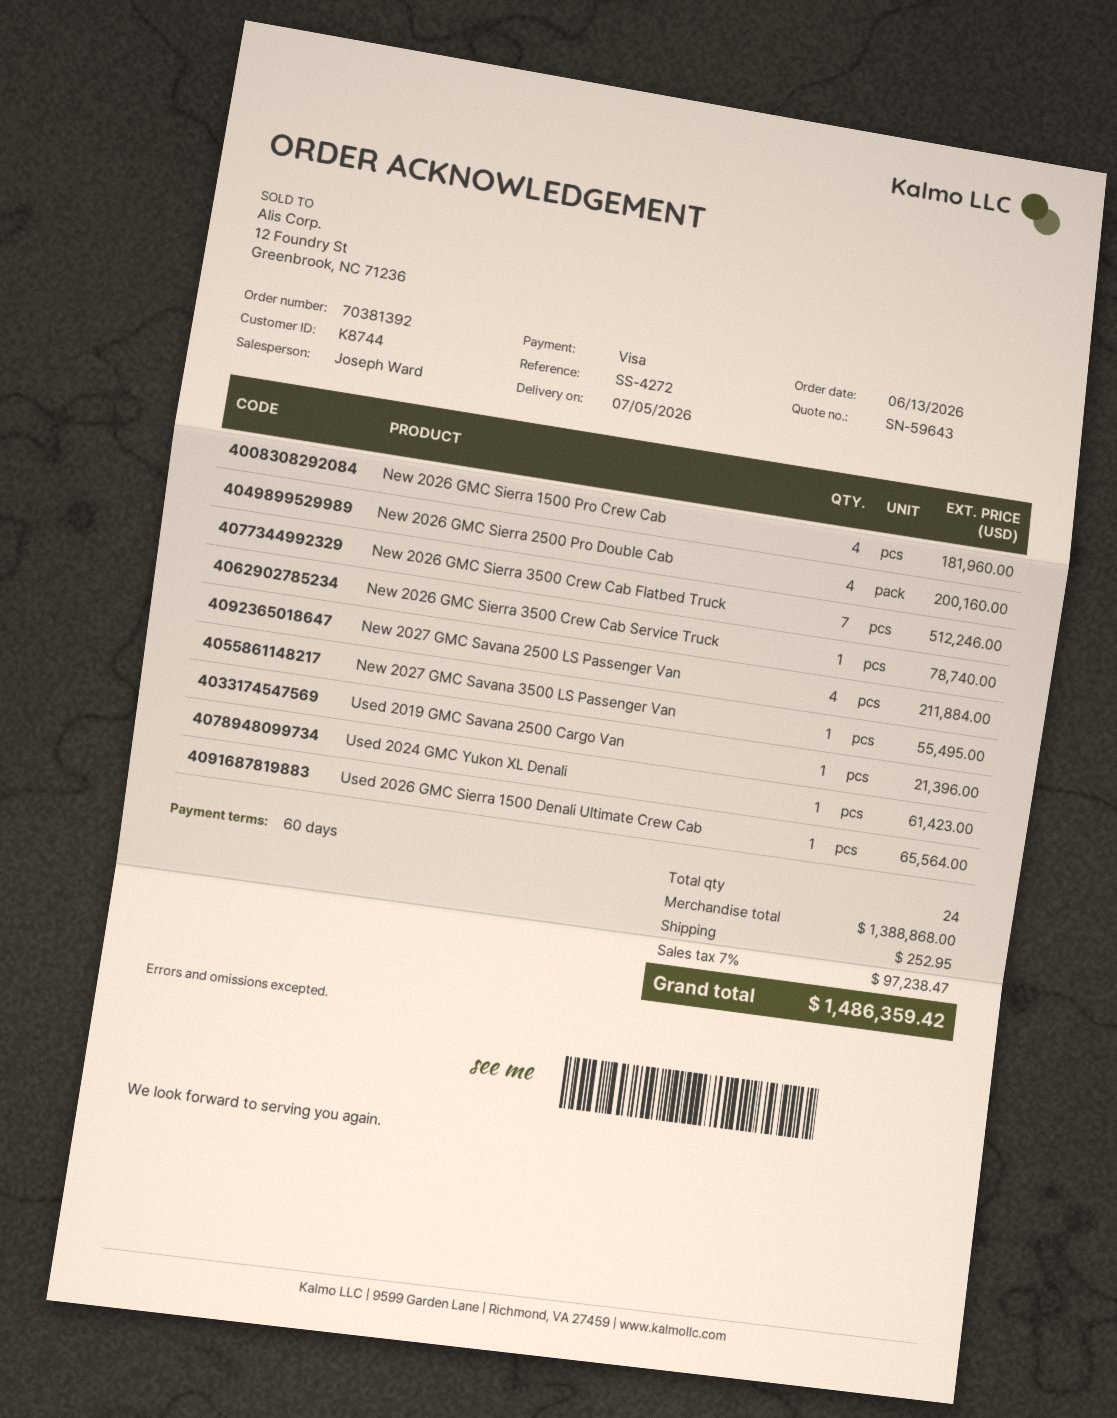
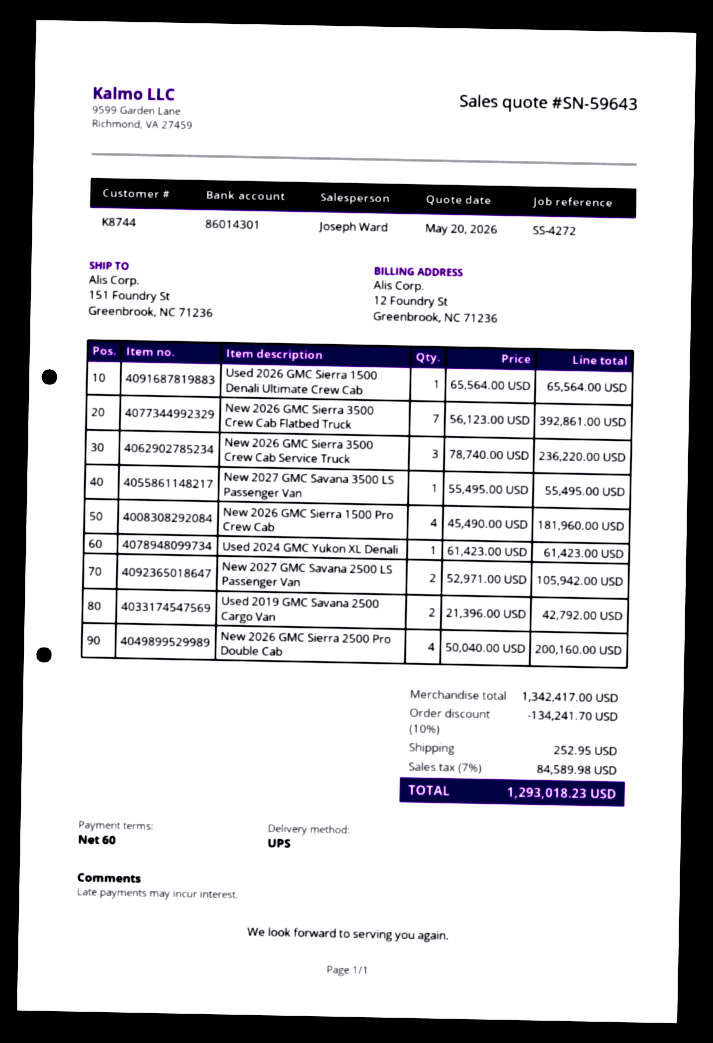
New 2026 GMC Sierra 3500 Crew Cab Flatbed Truck: 7 for 512246.00 -> 7 for 392861.00
New 2026 GMC Sierra 3500 Crew Cab Service Truck: 1 for 78740.00 -> 3 for 236220.00
New 2027 GMC Savana 2500 LS Passenger Van: 4 for 211884.00 -> 2 for 105942.00
Used 2019 GMC Savana 2500 Cargo Van: 1 for 21396.00 -> 2 for 42792.00
subtotal: 1388868.00 -> 1342417.00
discount: none -> 10% = 134241.70
tax: 7% = 97238.47 -> 7% = 84589.98
total: 1486359.42 -> 1293018.23

